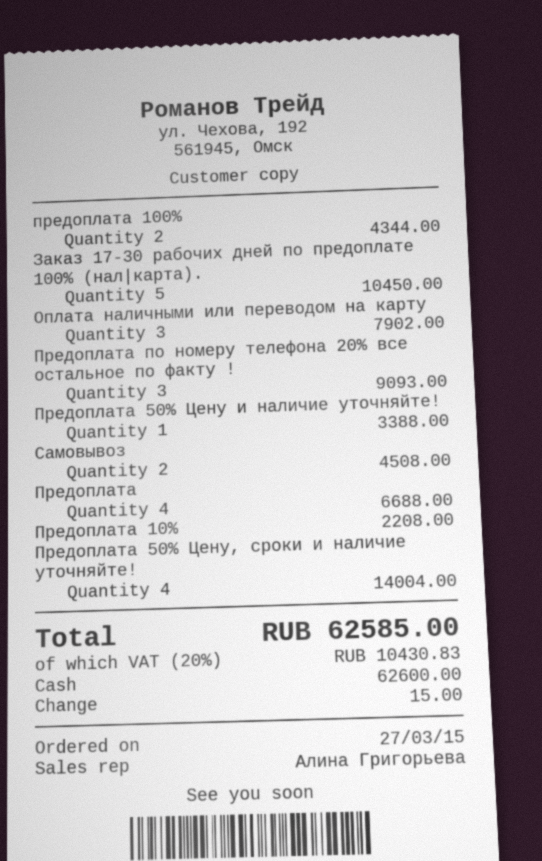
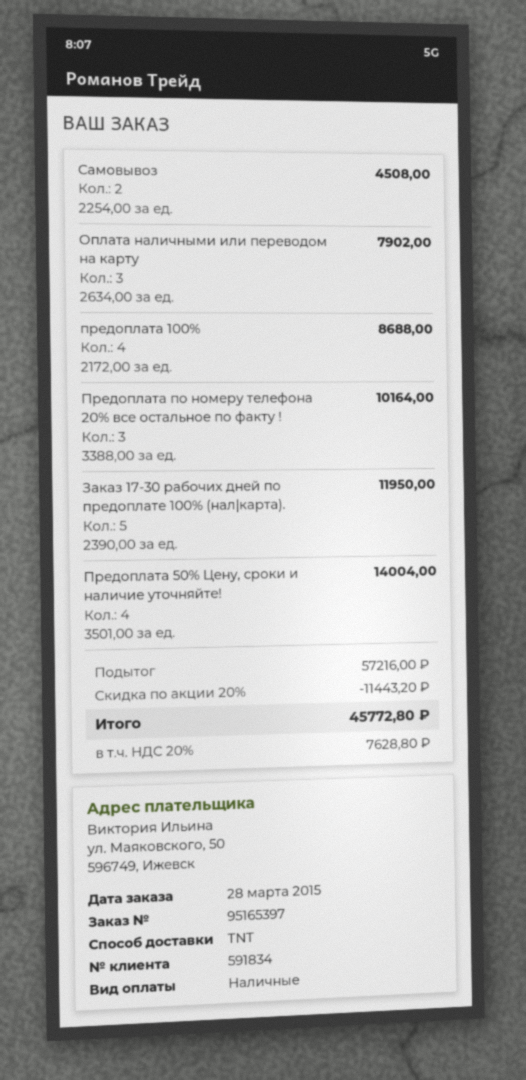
order date: 2015-03-27 -> 2015-03-28
предоплата 100%: 2 for 4344.00 -> 4 for 8688.00
Заказ 17-30 рабочих дней по предоплате 100% (нал|карта).: 5 for 10450.00 -> 5 for 11950.00
Предоплата по номеру телефона 20% все остальное по факту !: 3 for 9093.00 -> 3 for 10164.00
Предоплата 50% Цену и наличие уточняйте!: 1 for 3388.00 -> none
Предоплата: 4 for 6688.00 -> none
Предоплата 10%: 1 for 2208.00 -> none
discount: none -> 20% = 11443.20
tax: 20% = 10430.83 -> 20% = 7628.80
total: 62585.00 -> 45772.80

